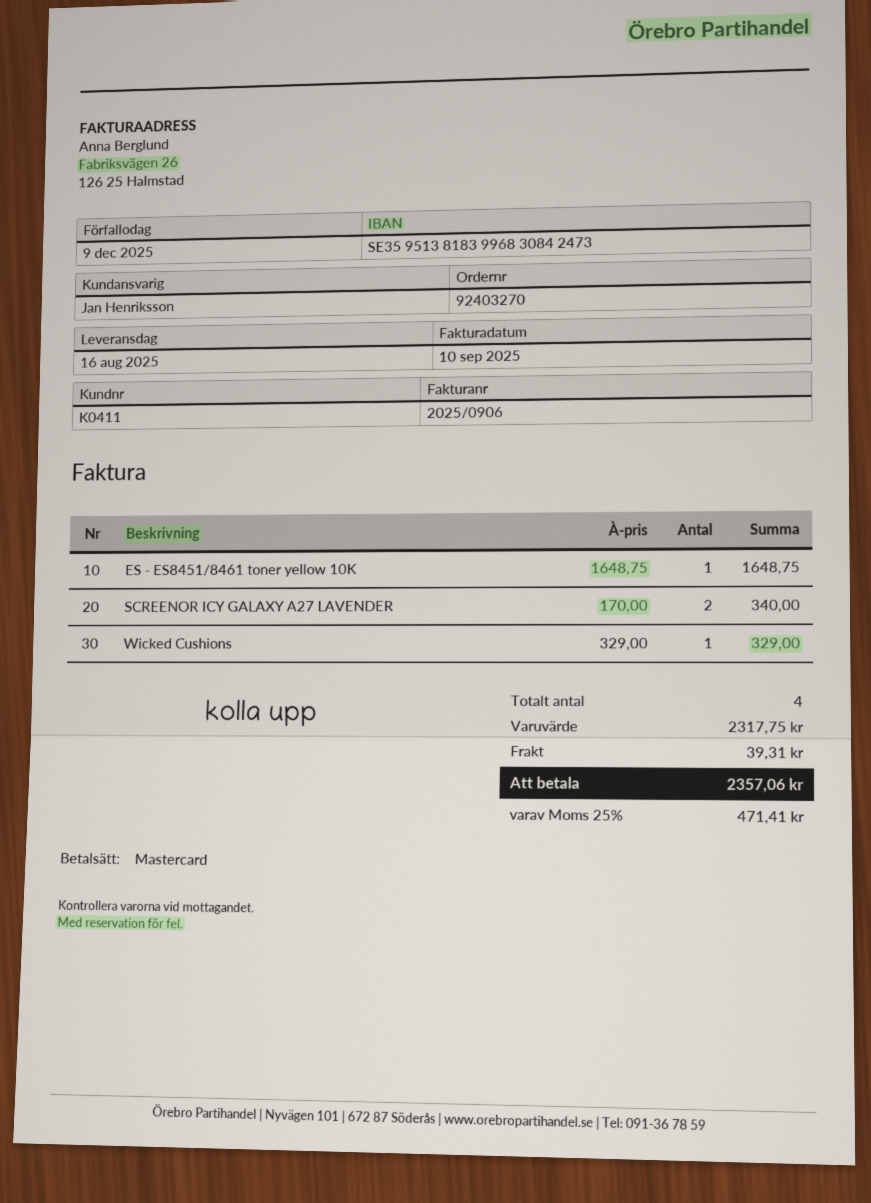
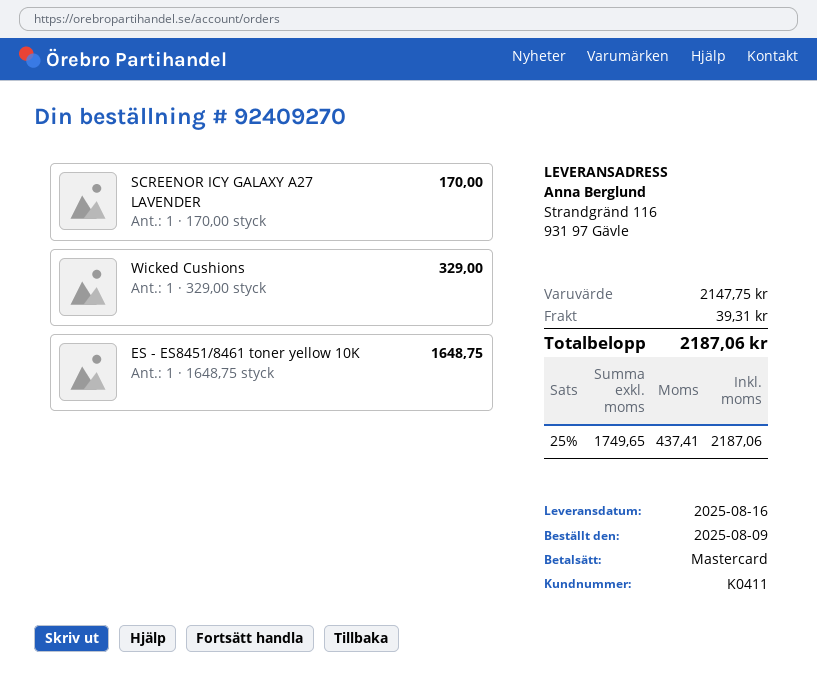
order number: 92403270 -> 92409270
SCREENOR ICY GALAXY A27 LAVENDER: 2 x 170.00 = 340.00 -> 1 x 170.00 = 170.00
subtotal: 2317.75 -> 2147.75
tax: 25% = 471.41 -> 25% = 437.41
total: 2357.06 -> 2187.06

